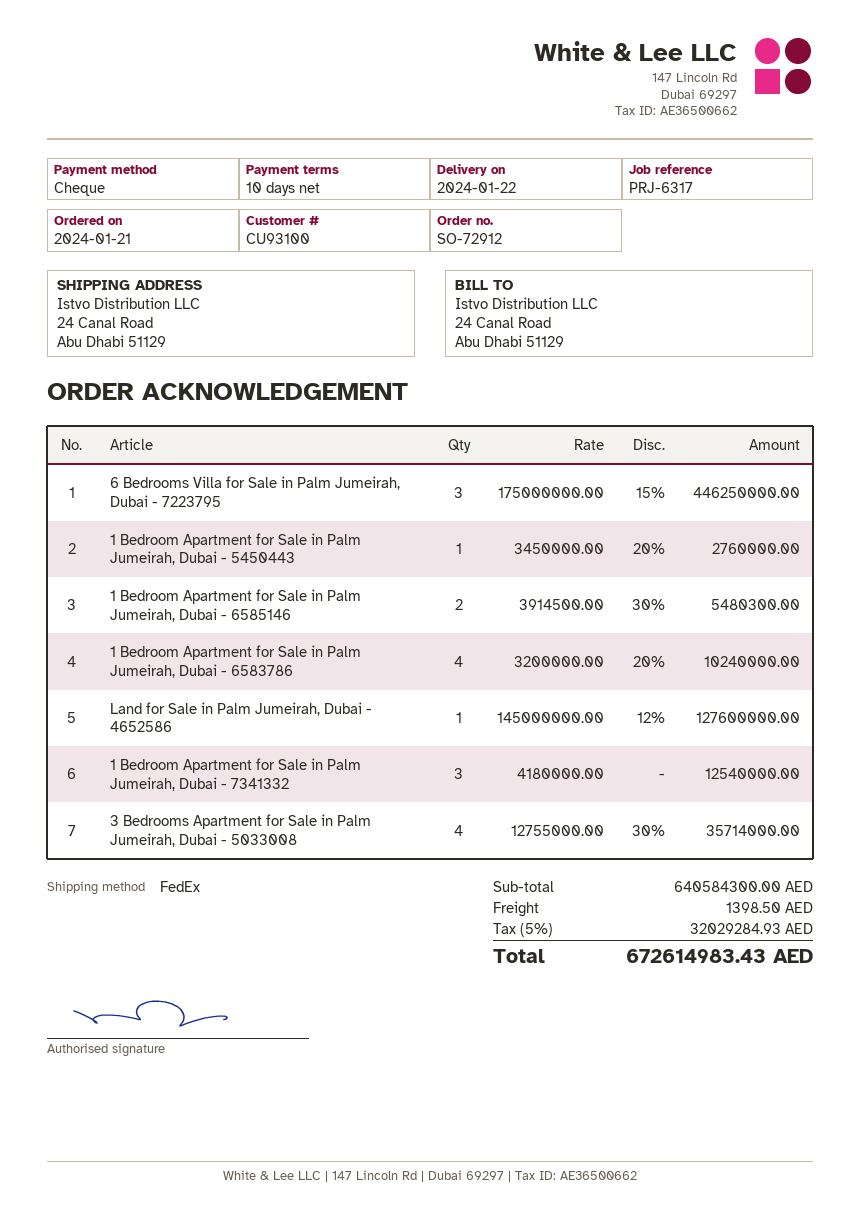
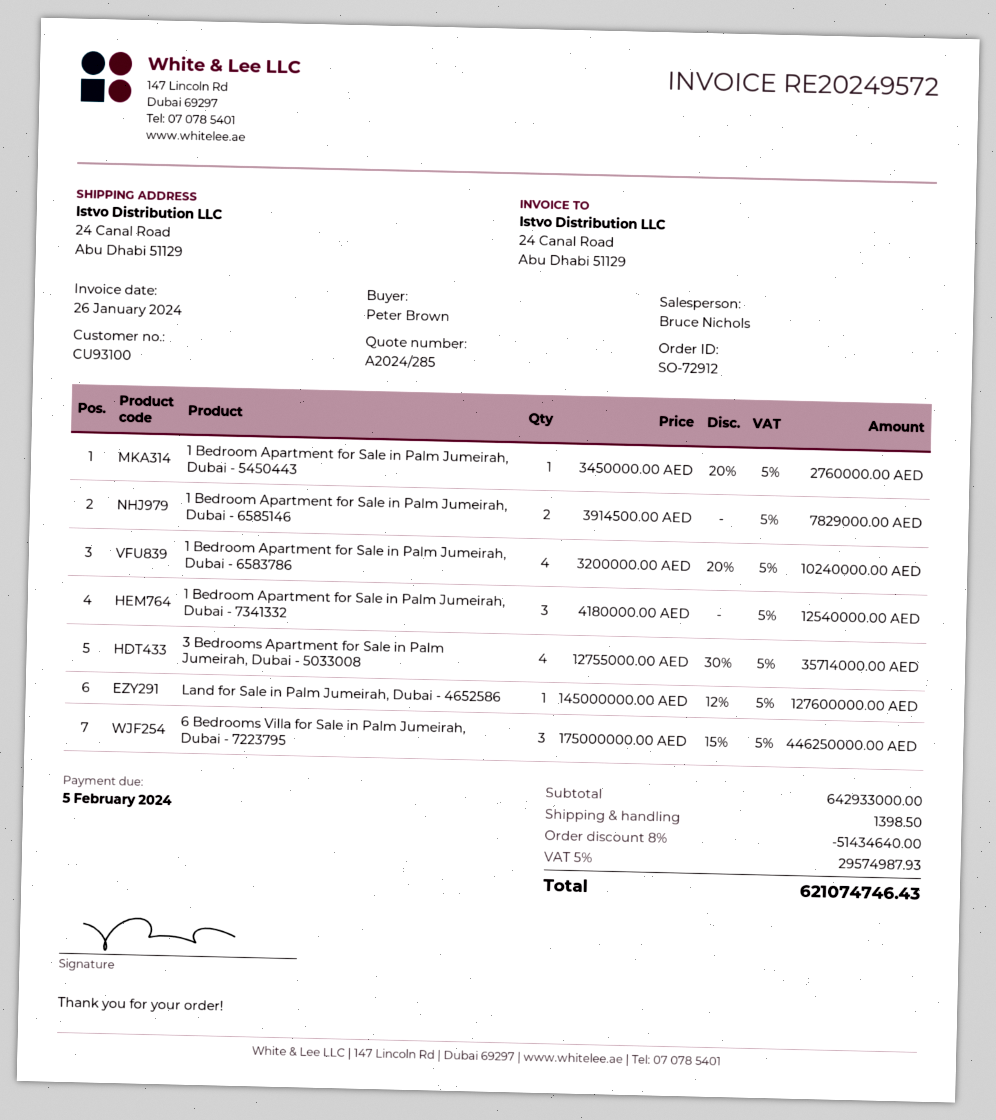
1 Bedroom Apartment for Sale in Palm Jumeirah, Dubai - 6585146: 2 x 3914500.00 - 30% = 5480300.00 -> 2 x 3914500.00 = 7829000.00
subtotal: 640584300.00 -> 642933000.00
discount: none -> 8% = 51434640.00
tax: 5% = 32029284.93 -> 5% = 29574987.93
total: 672614983.43 -> 621074746.43

